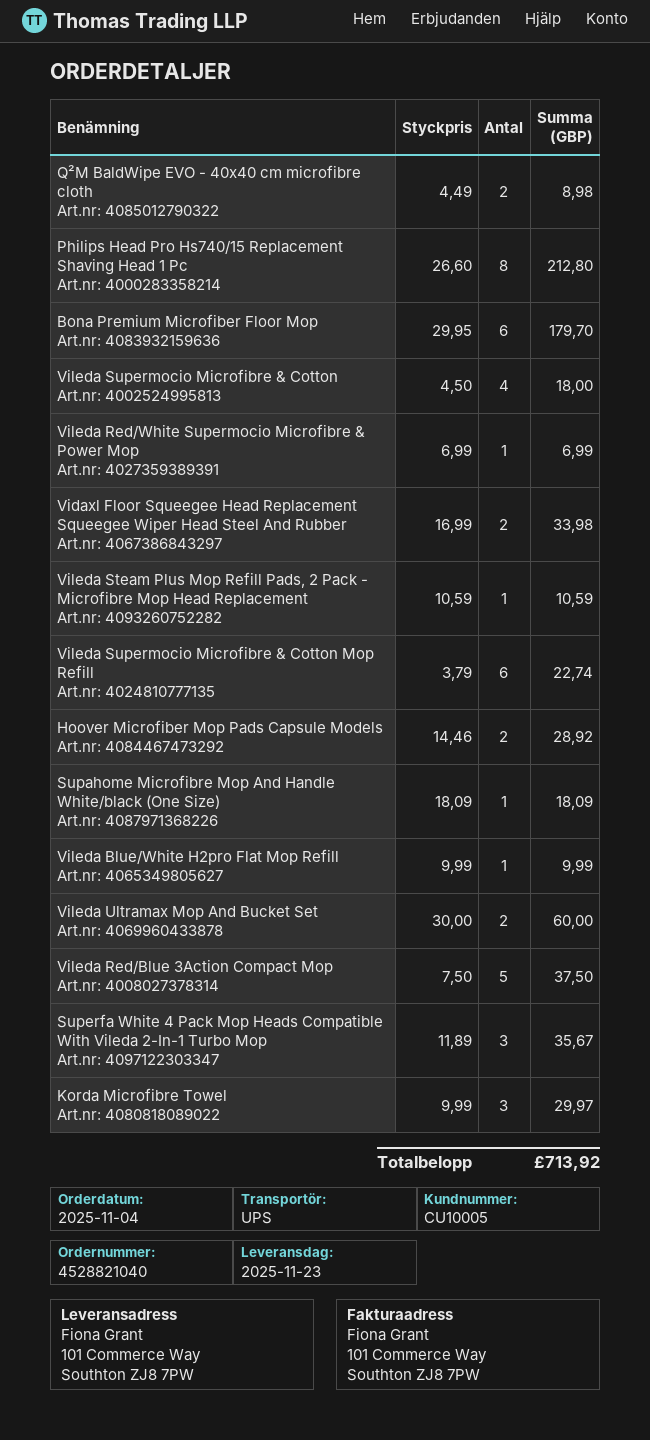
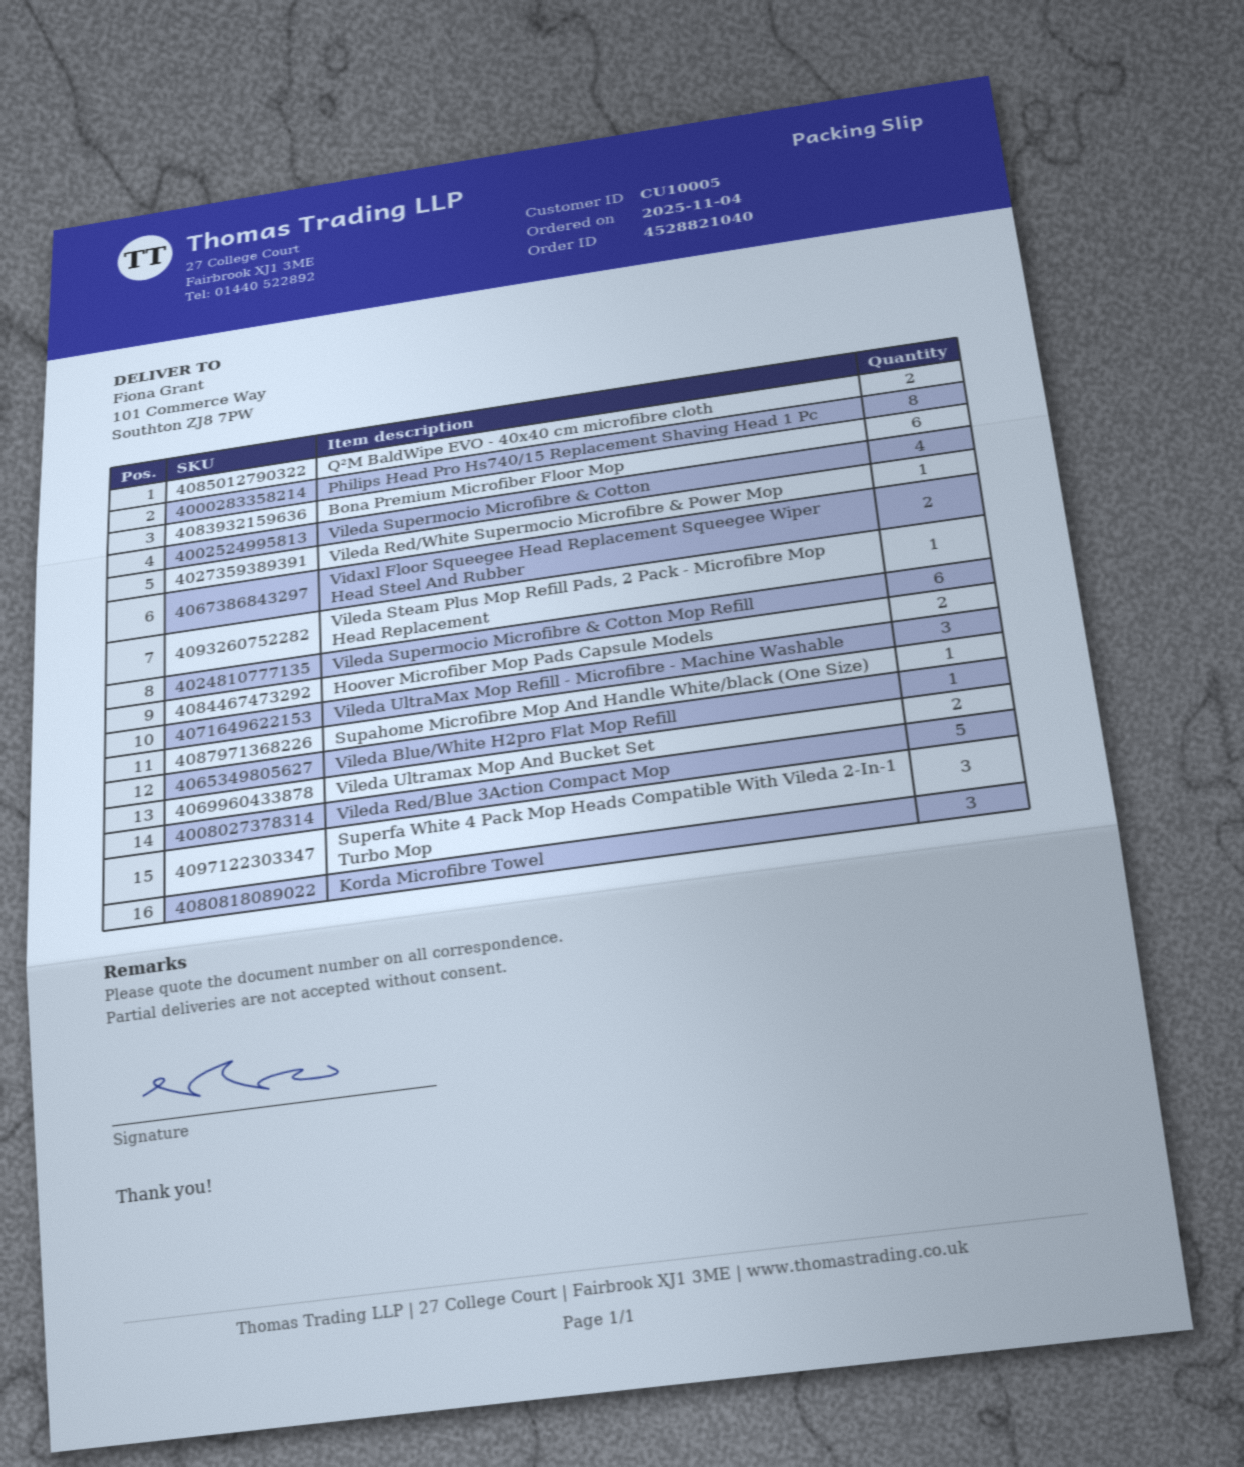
Vileda UltraMax Mop Refill - Microfibre - Machine Washable: none -> 3

